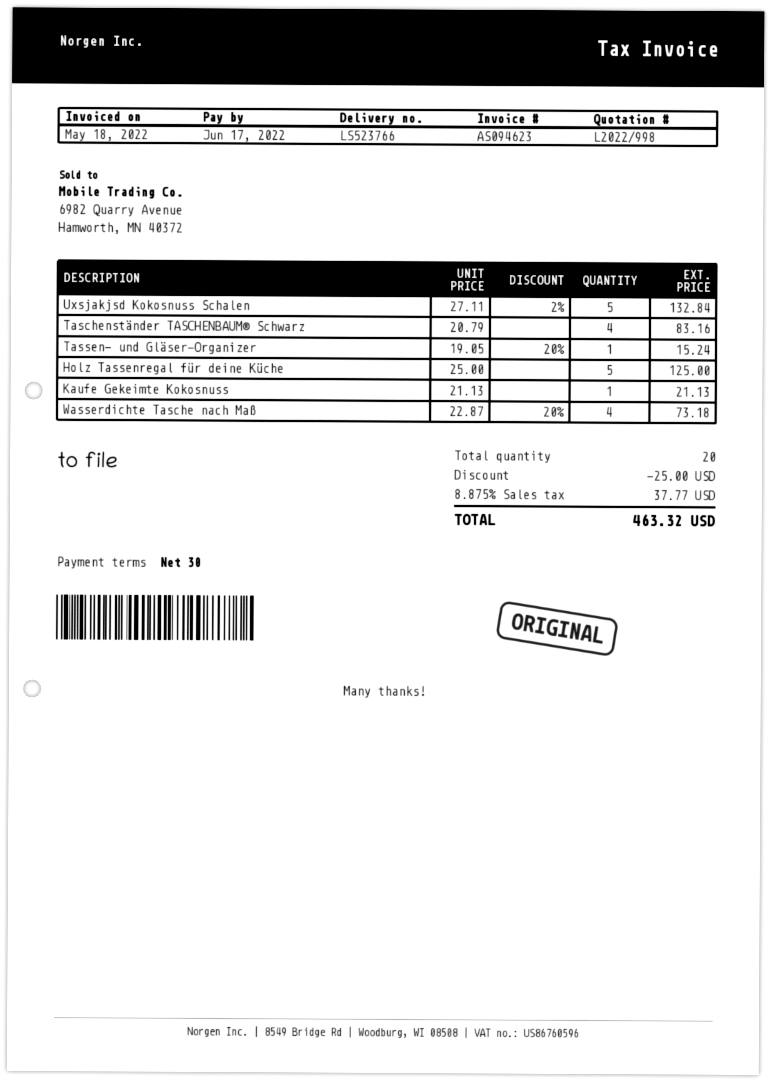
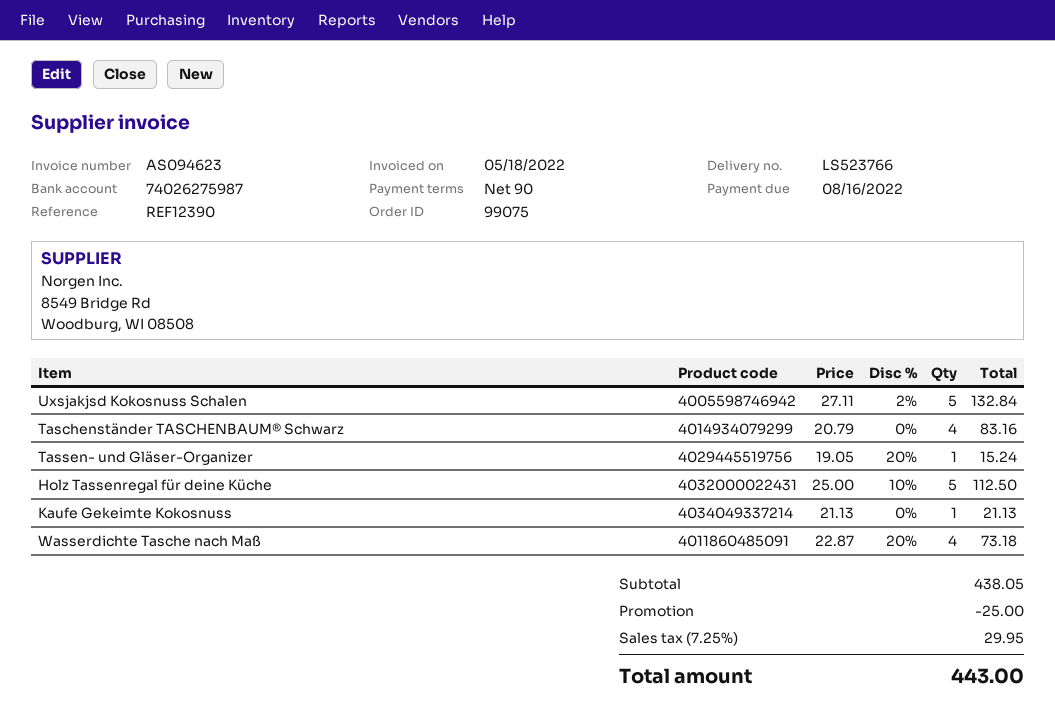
payment terms: 30 days -> 90 days
due date: 2022-06-17 -> 2022-08-16
Holz Tassenregal für deine Küche: 5 x 25.00 = 125.00 -> 5 x 25.00 - 10% = 112.50
tax: 8.875% = 37.77 -> 7.25% = 29.95
total: 463.32 -> 443.00

